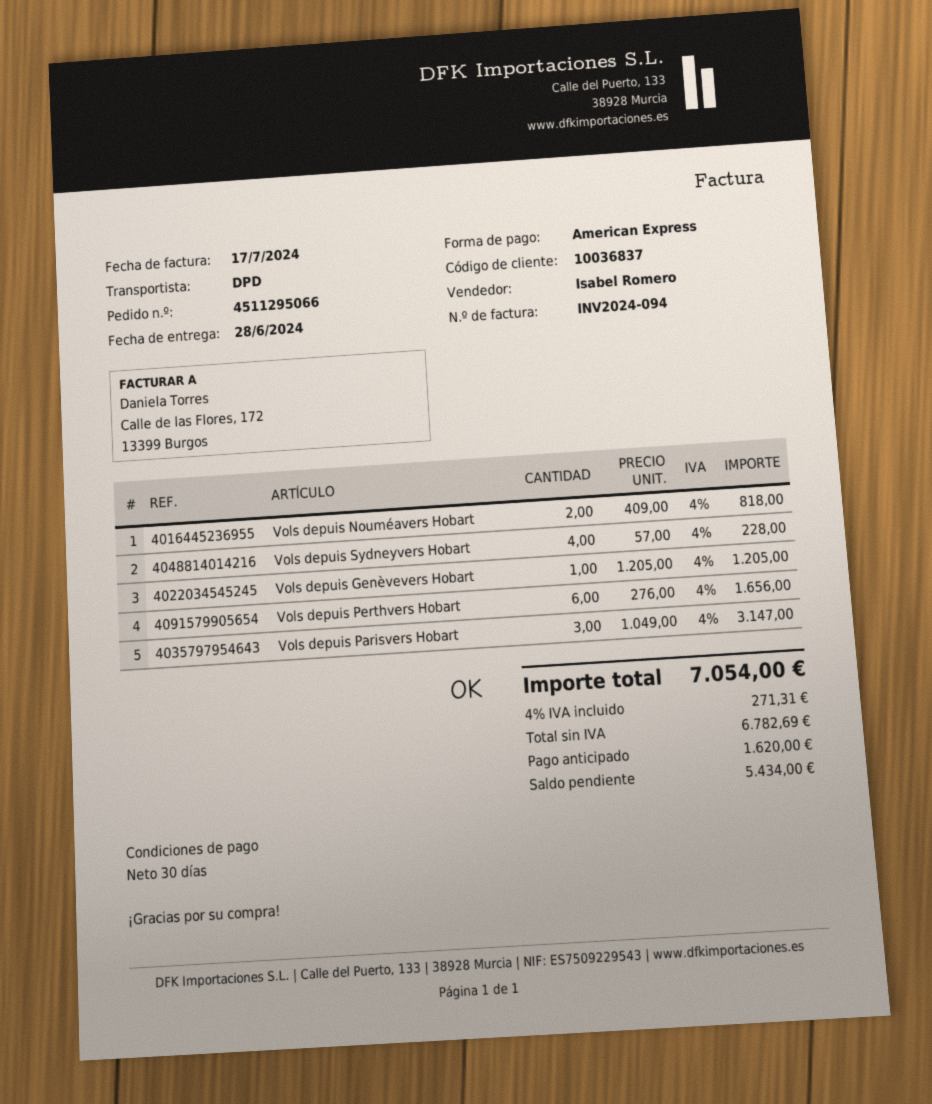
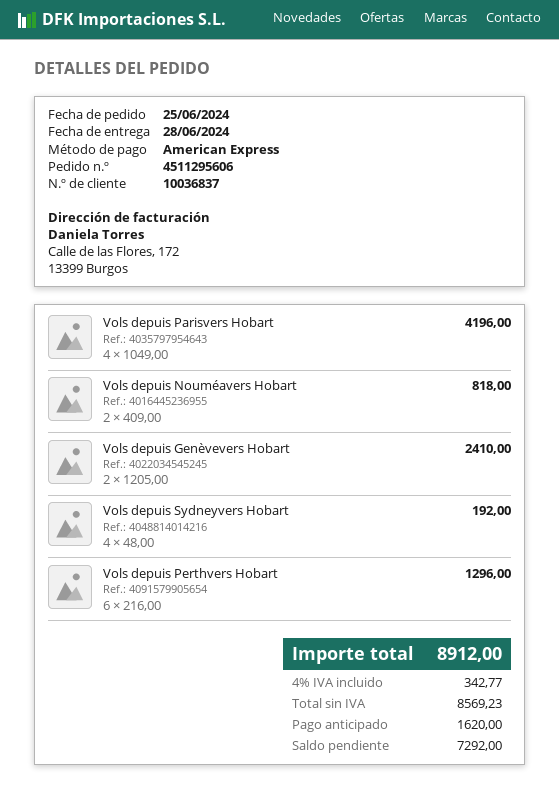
order number: 4511295066 -> 4511295606
Vols depuis Sydneyvers Hobart: 4 x 57.00 = 228.00 -> 4 x 48.00 = 192.00
Vols depuis Genèvevers Hobart: 1 x 1205.00 = 1205.00 -> 2 x 1205.00 = 2410.00
Vols depuis Perthvers Hobart: 6 x 276.00 = 1656.00 -> 6 x 216.00 = 1296.00
Vols depuis Parisvers Hobart: 3 x 1049.00 = 3147.00 -> 4 x 1049.00 = 4196.00
net: 6782.69 -> 8569.23
tax: 4% = 271.31 -> 4% = 342.77
total: 7054.00 -> 8912.00
balance: 5434.00 -> 7292.00

